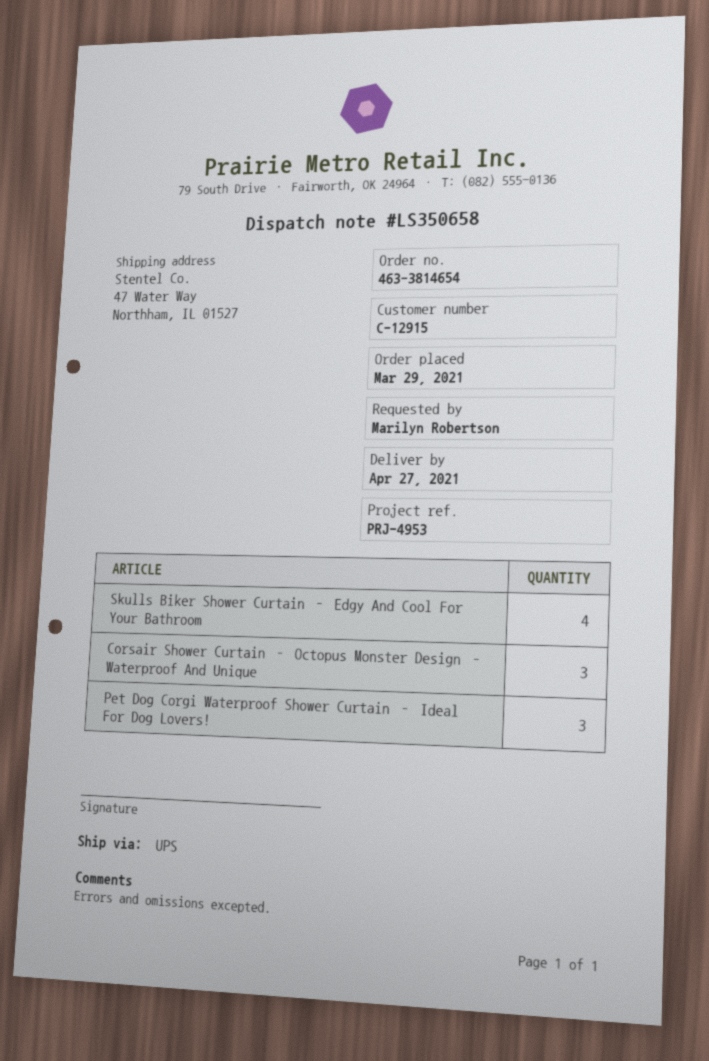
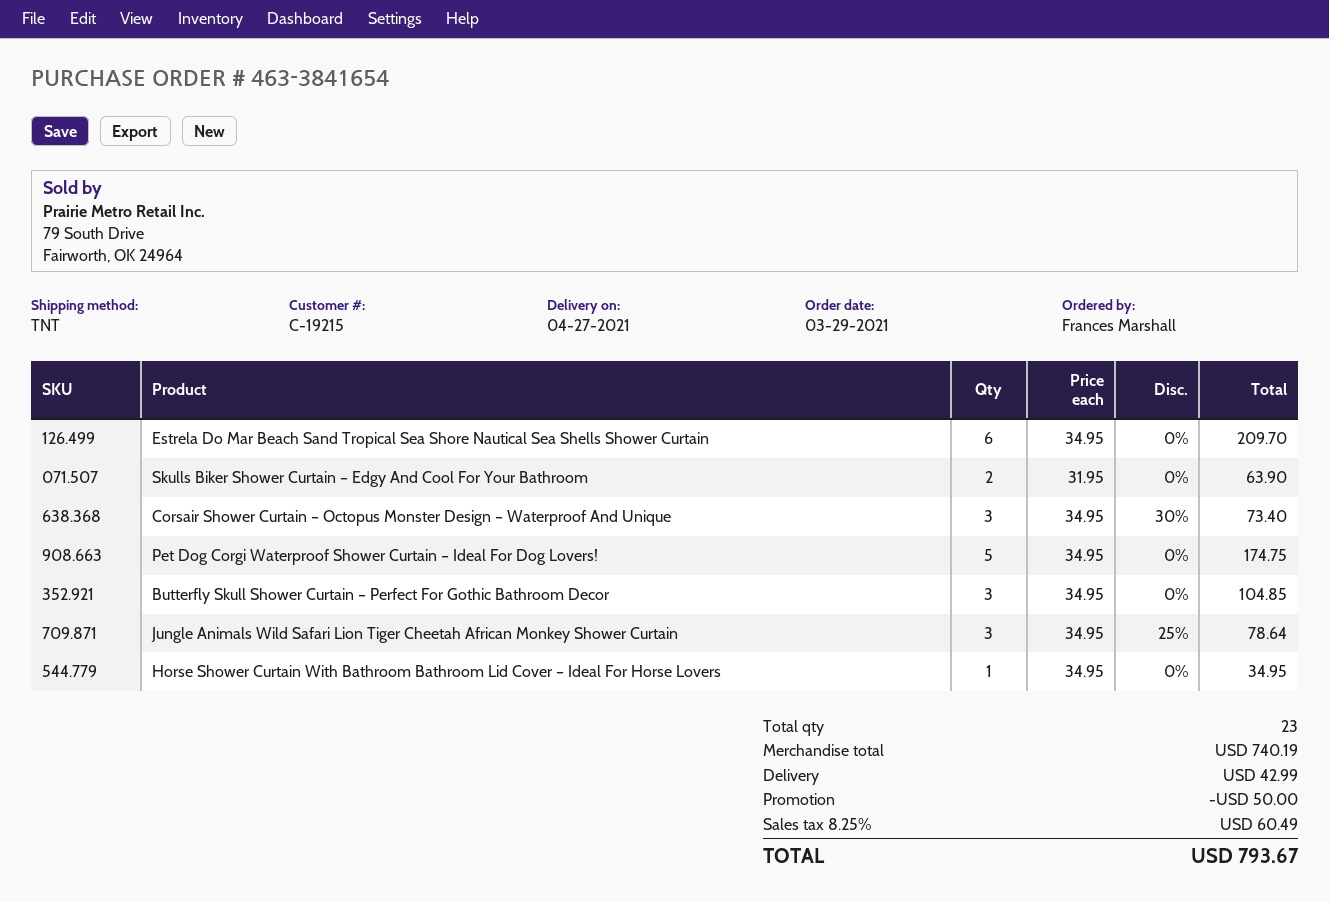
order number: 463-3814654 -> 463-3841654
customer number: C-12915 -> C-19215
ordered by: Marilyn Robertson -> Frances Marshall
shipping method: UPS -> TNT
Skulls Biker Shower Curtain – Edgy And Cool For Your Bathroom: 4 -> 2
Pet Dog Corgi Waterproof Shower Curtain – Ideal For Dog Lovers!: 3 -> 5
Estrela Do Mar Beach Sand Tropical Sea Shore Nautical Sea Shells Shower Curtain: none -> 6
Butterfly Skull Shower Curtain – Perfect For Gothic Bathroom Decor: none -> 3
Jungle Animals Wild Safari Lion Tiger Cheetah African Monkey Shower Curtain: none -> 3
Horse Shower Curtain With Bathroom Bathroom Lid Cover – Ideal For Horse Lovers: none -> 1

